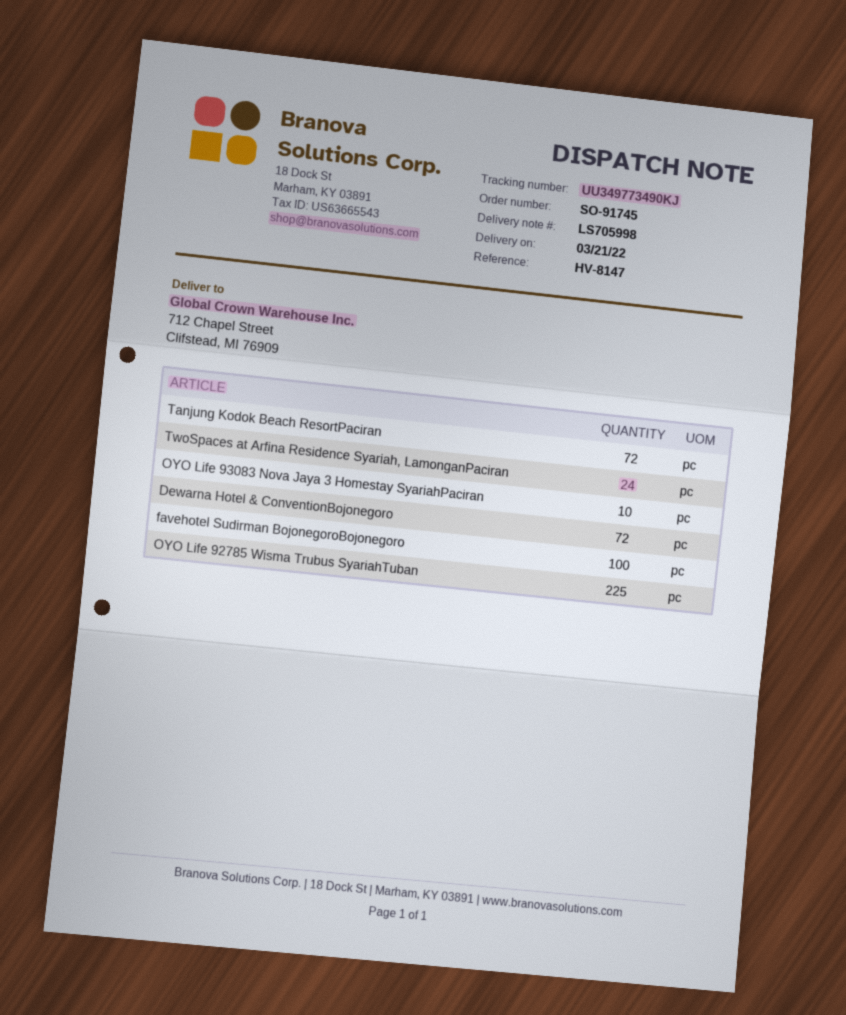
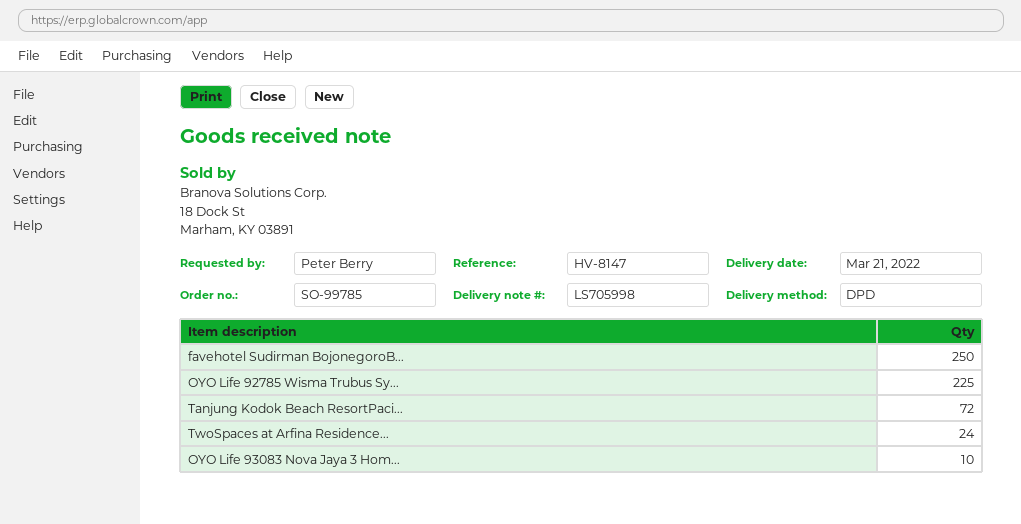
order number: SO-91745 -> SO-99785
Dewarna Hotel & ConventionBojonegoro: 72 -> none
favehotel Sudirman BojonegoroBojonegoro: 100 -> 250

